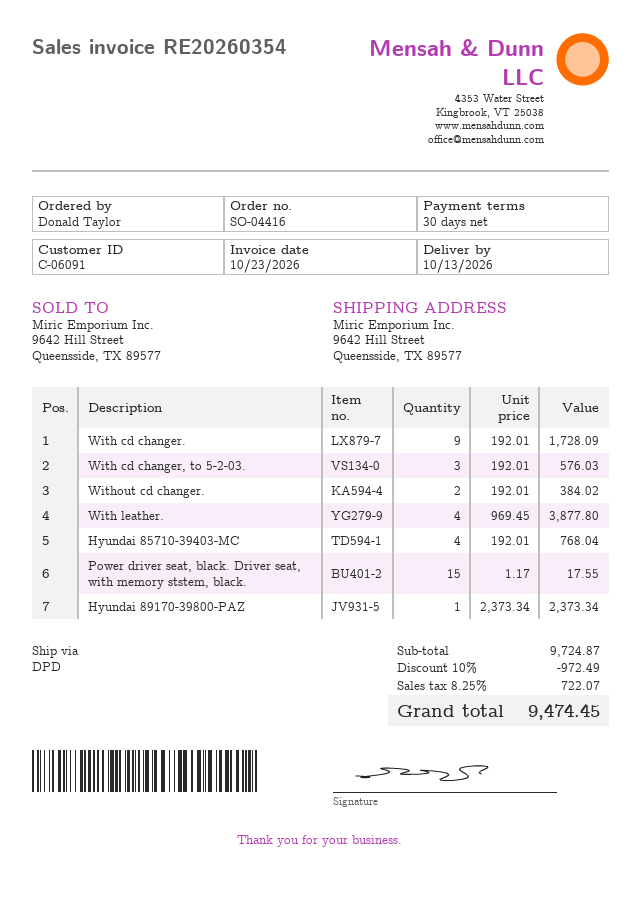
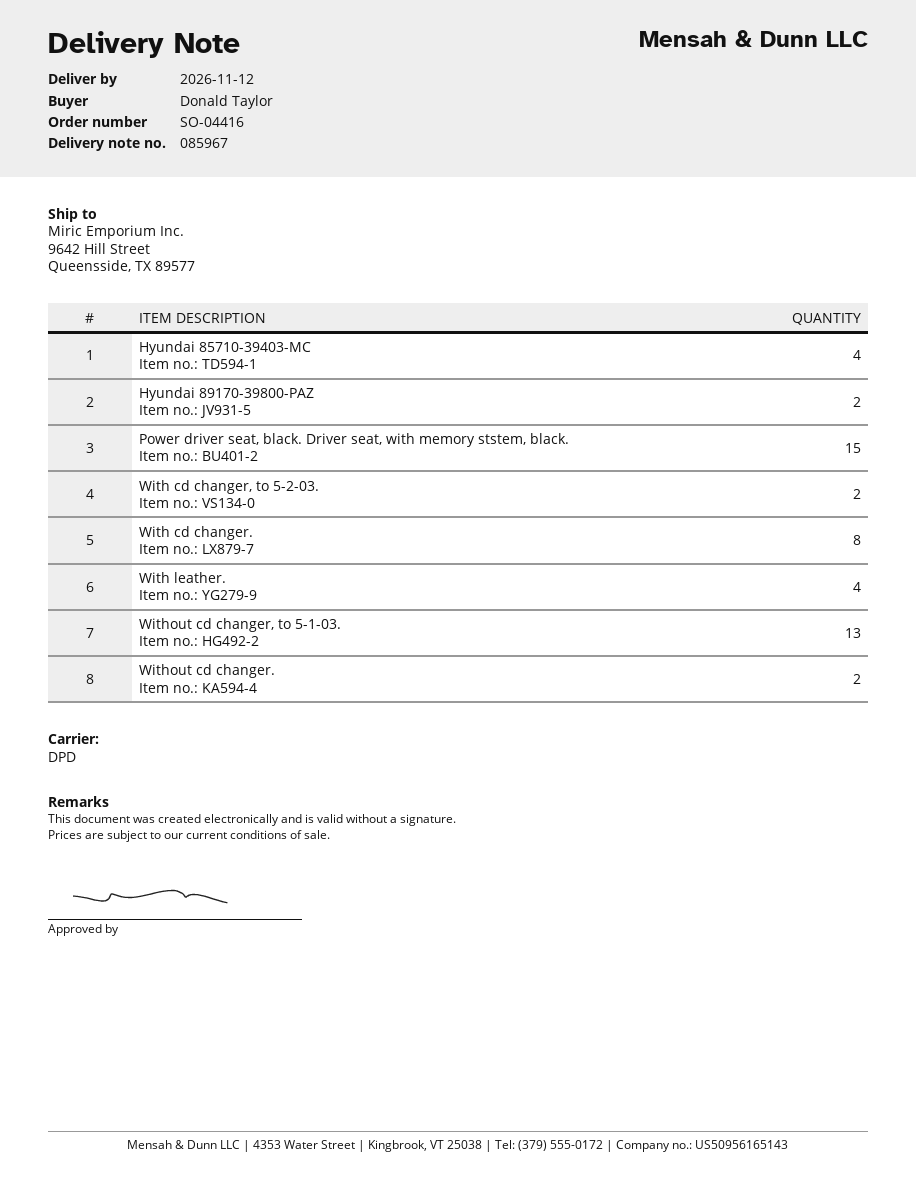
delivery date: 2026-10-13 -> 2026-11-12
With cd changer.: 9 -> 8
With cd changer, to 5-2-03.: 3 -> 2
Hyundai 89170-39800-PAZ: 1 -> 2
Without cd changer, to 5-1-03.: none -> 13

